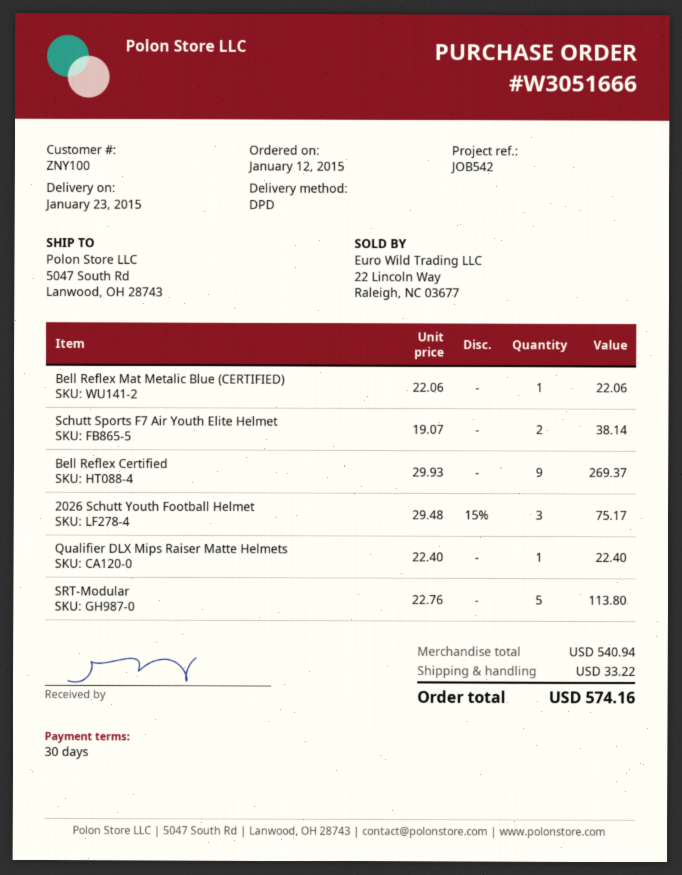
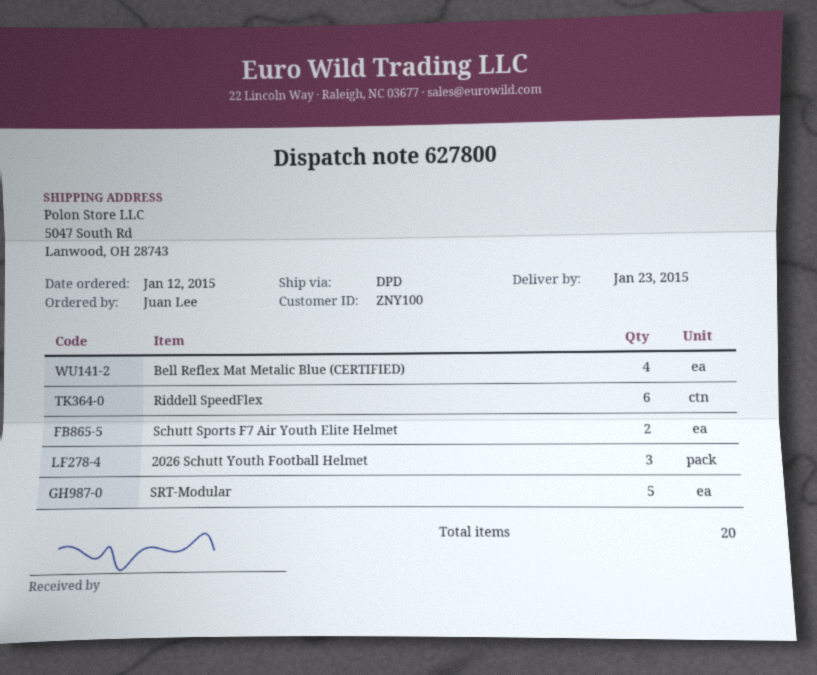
Bell Reflex Mat Metalic Blue (CERTIFIED): 1 -> 4
Bell Reflex Certified: 9 -> none
Qualifier DLX Mips Raiser Matte Helmets: 1 -> none
Riddell SpeedFlex: none -> 6

